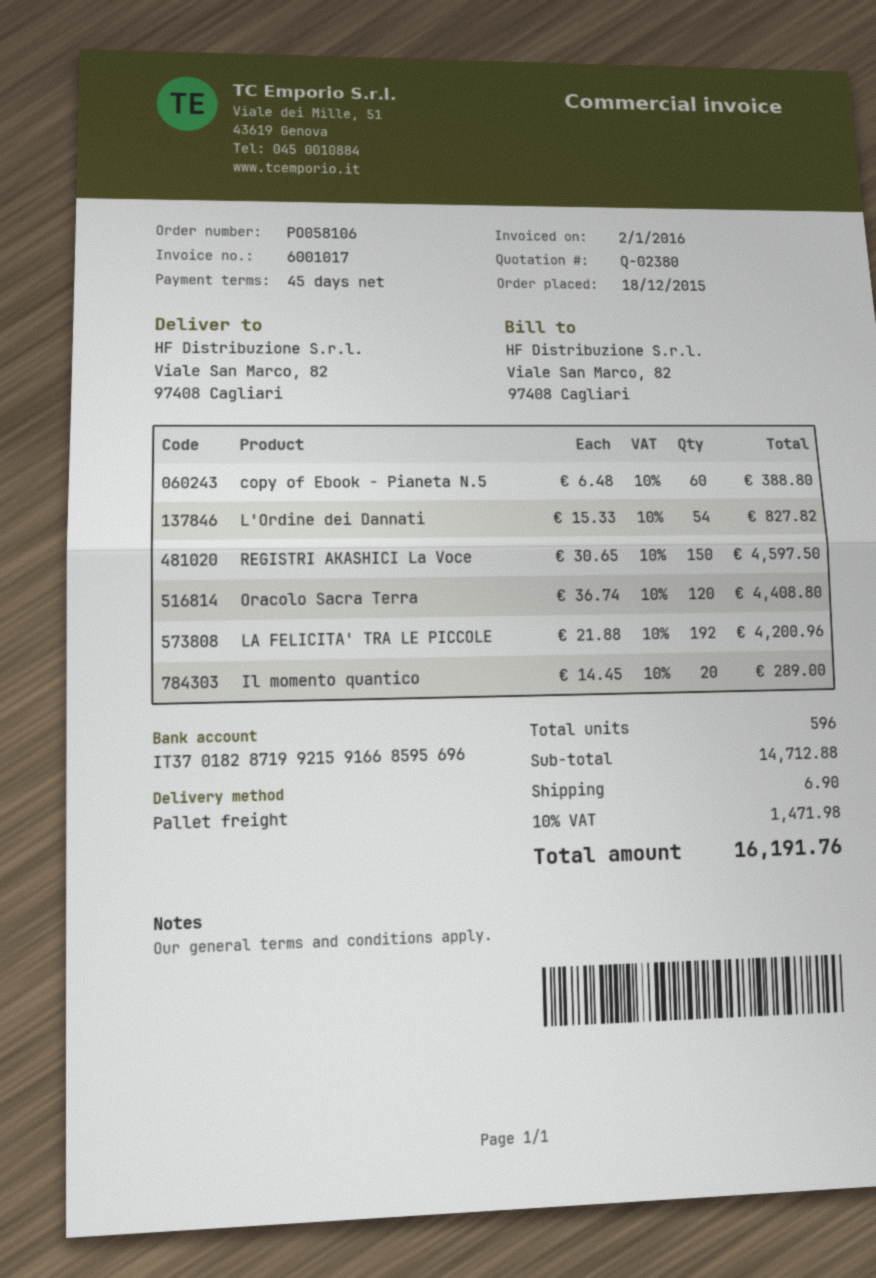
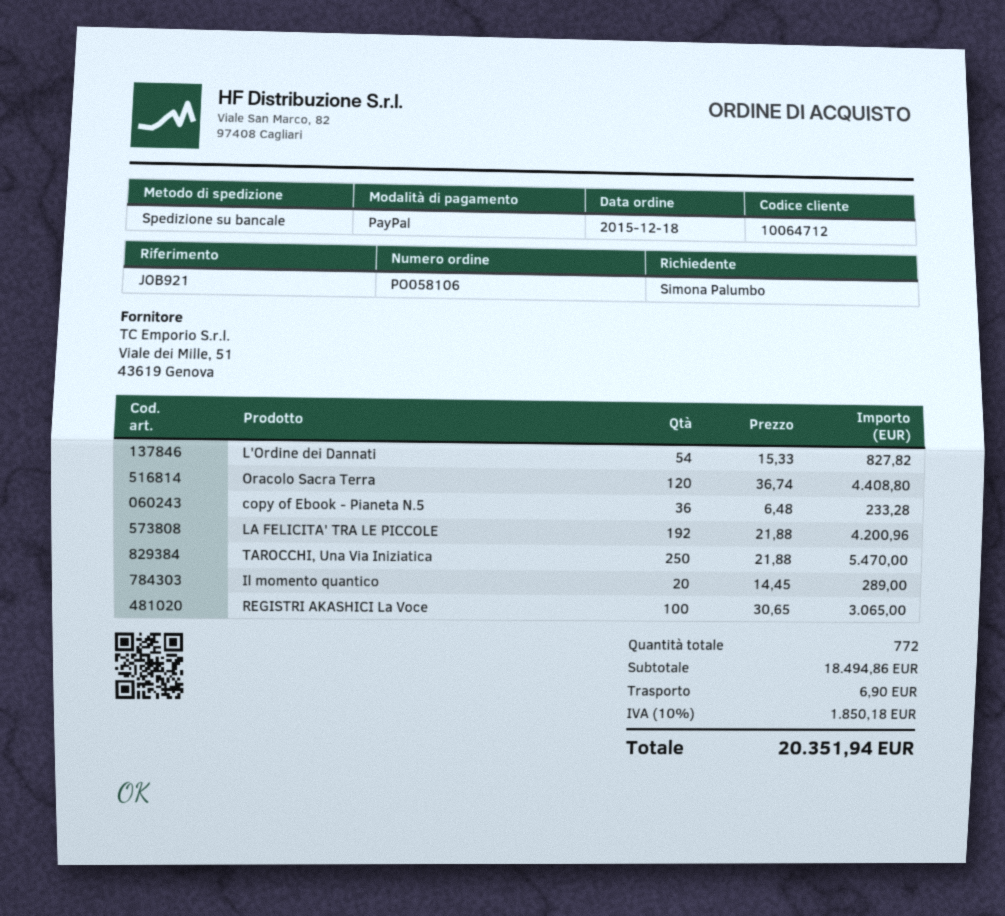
copy of Ebook - Pianeta N.5: 60 x 6.48 = 388.80 -> 36 x 6.48 = 233.28
REGISTRI AKASHICI La Voce: 150 x 30.65 = 4597.50 -> 100 x 30.65 = 3065.00
TAROCCHI, Una Via Iniziatica: none -> 250 x 21.88 = 5470.00
total quantity: 596 -> 772
subtotal: 14712.88 -> 18494.86
tax: 10% = 1471.98 -> 10% = 1850.18
total: 16191.76 -> 20351.94

